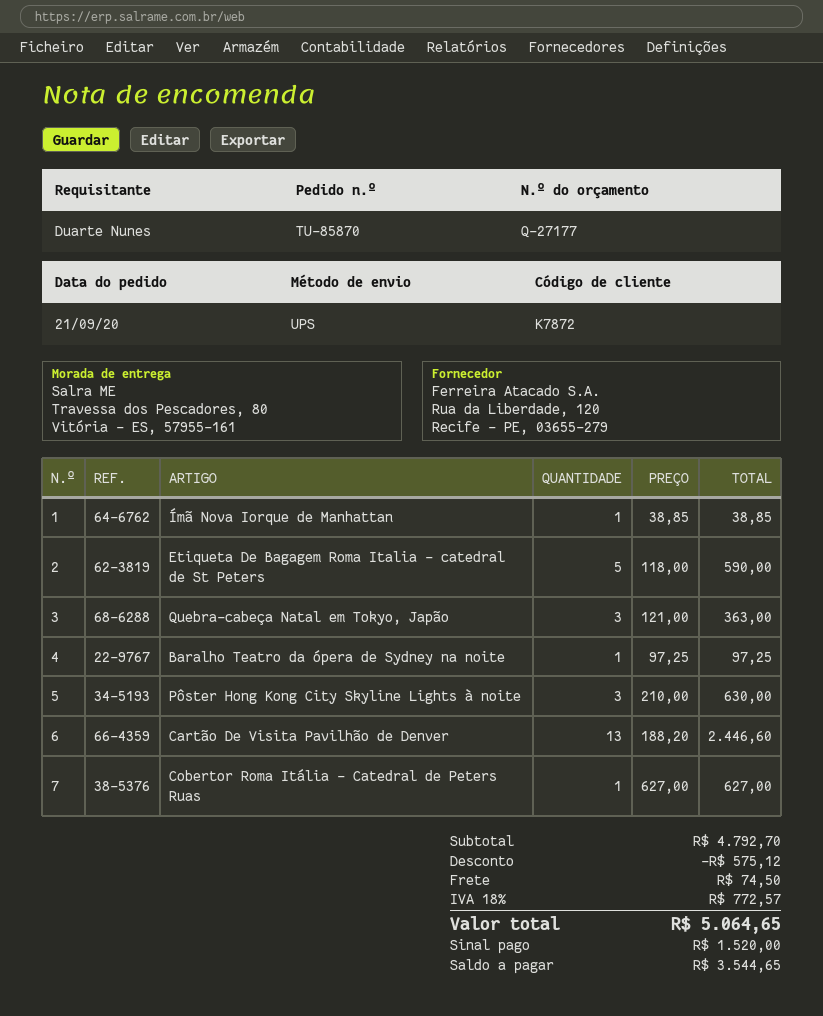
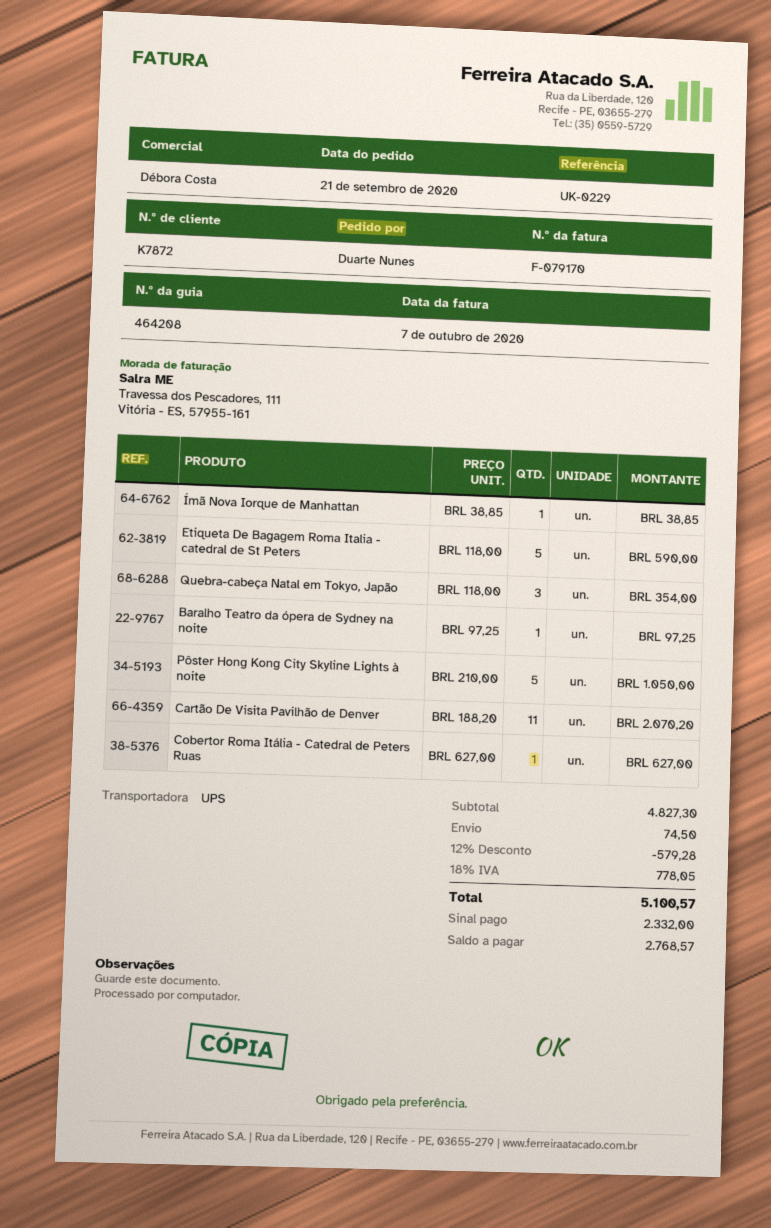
Quebra-cabeça Natal em Tokyo, Japão: 3 x 121.00 = 363.00 -> 3 x 118.00 = 354.00
Pôster Hong Kong City Skyline Lights à noite: 3 x 210.00 = 630.00 -> 5 x 210.00 = 1050.00
Cartão De Visita Pavilhão de Denver: 13 x 188.20 = 2446.60 -> 11 x 188.20 = 2070.20
subtotal: 4792.70 -> 4827.30
discount: 575.12 -> 579.28
tax: 18% = 772.57 -> 18% = 778.05
total: 5064.65 -> 5100.57
deposit: 1520.00 -> 2332.00
balance: 3544.65 -> 2768.57

